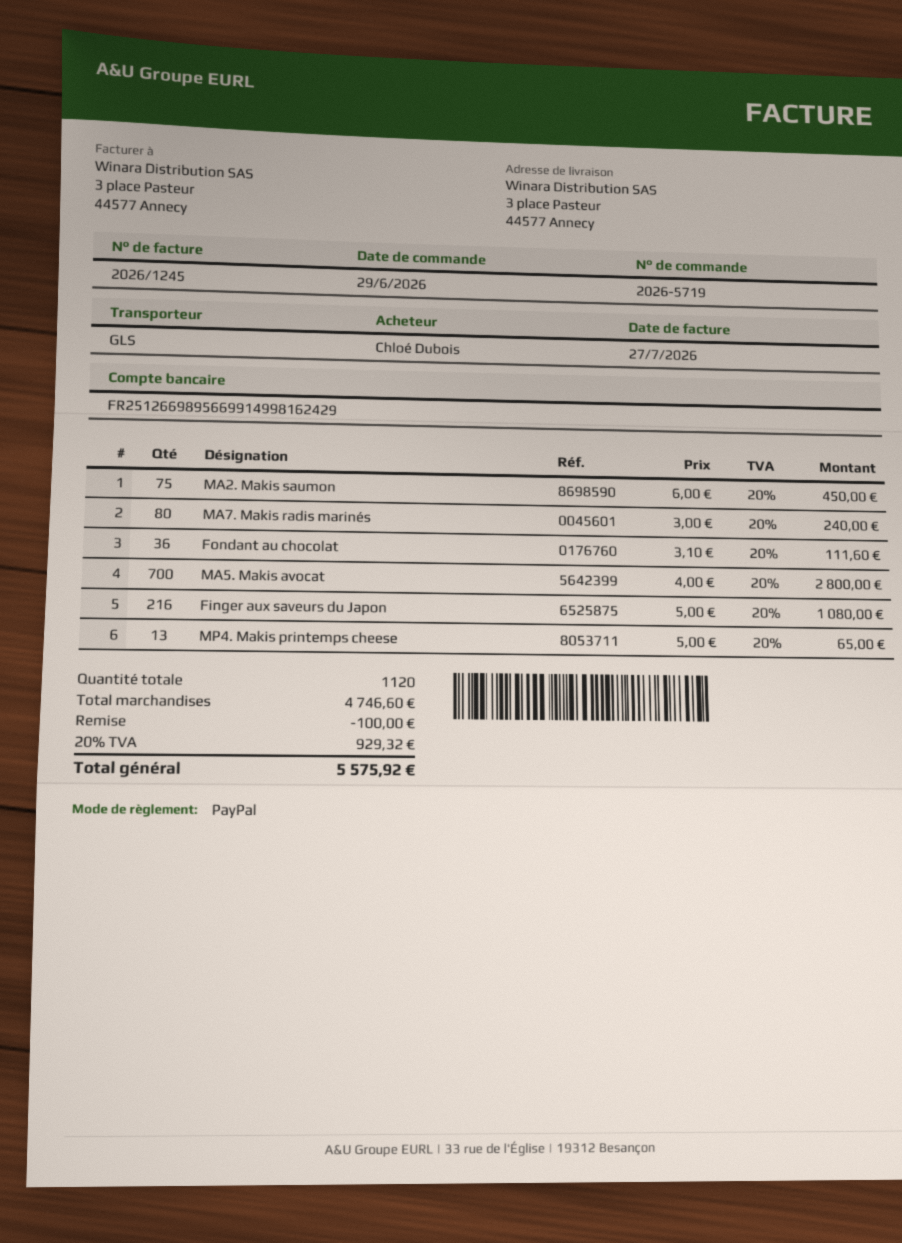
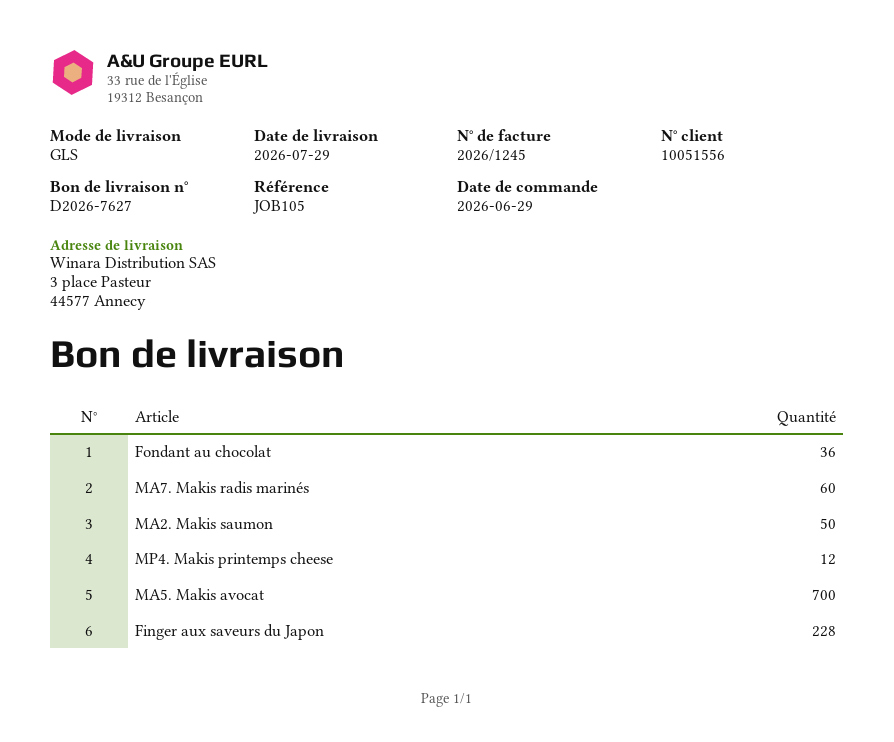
MA2. Makis saumon: 75 -> 50
MA7. Makis radis marinés: 80 -> 60
Finger aux saveurs du Japon: 216 -> 228
MP4. Makis printemps cheese: 13 -> 12

